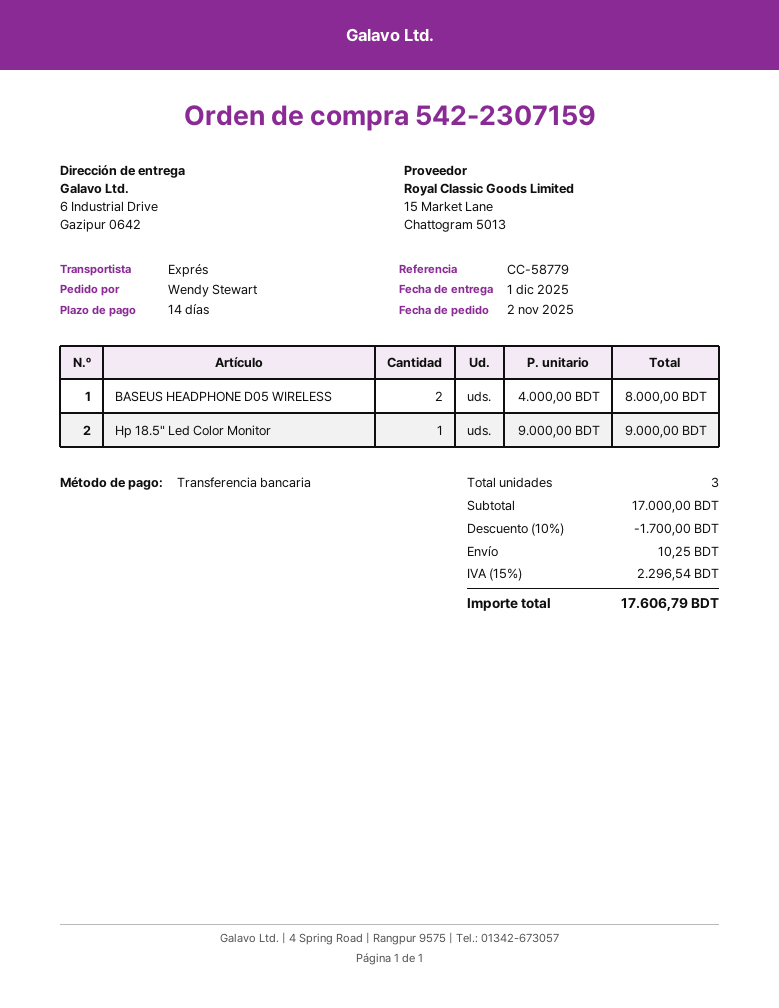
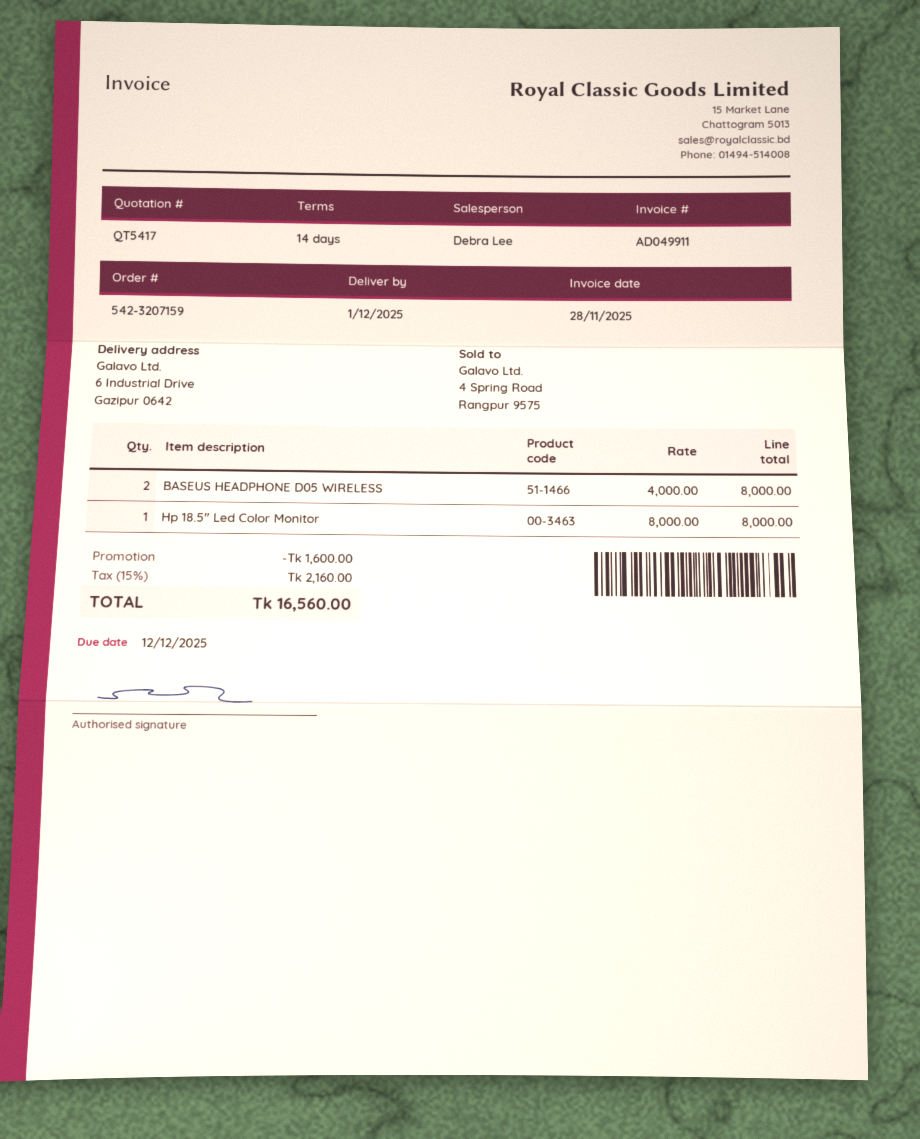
order number: 542-2307159 -> 542-3207159
Hp 18.5" Led Color Monitor: 1 x 9000.00 = 9000.00 -> 1 x 8000.00 = 8000.00
discount: 1700.00 -> 1600.00
shipping: 10.25 -> none
tax: 15% = 2296.54 -> 15% = 2160.00
total: 17606.79 -> 16560.00

